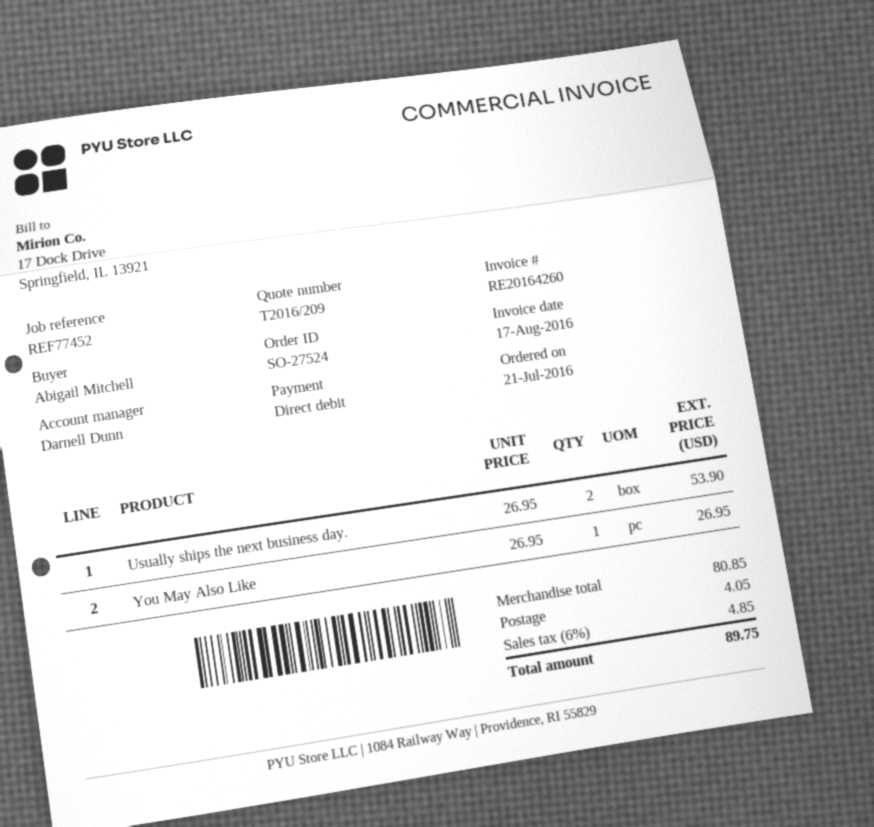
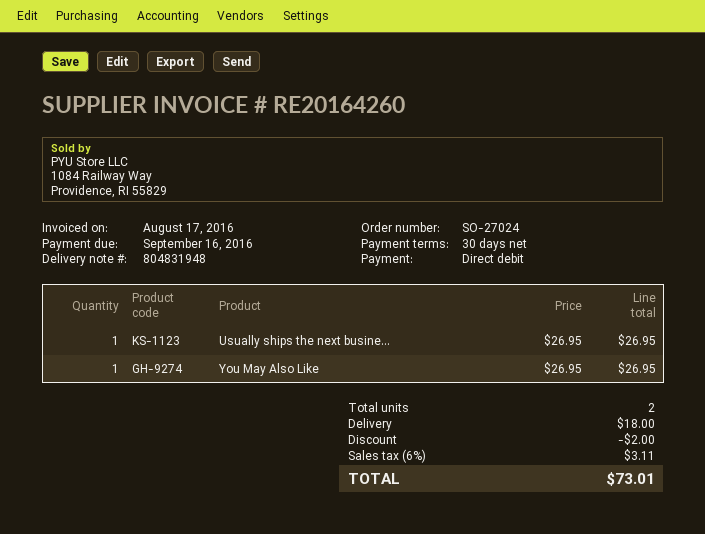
order number: SO-27524 -> SO-27024
Usually ships the next business day.: 2 x 26.95 = 53.90 -> 1 x 26.95 = 26.95
discount: none -> 2.00
shipping: 4.05 -> 18.00
tax: 6% = 4.85 -> 6% = 3.11
total: 89.75 -> 73.01

